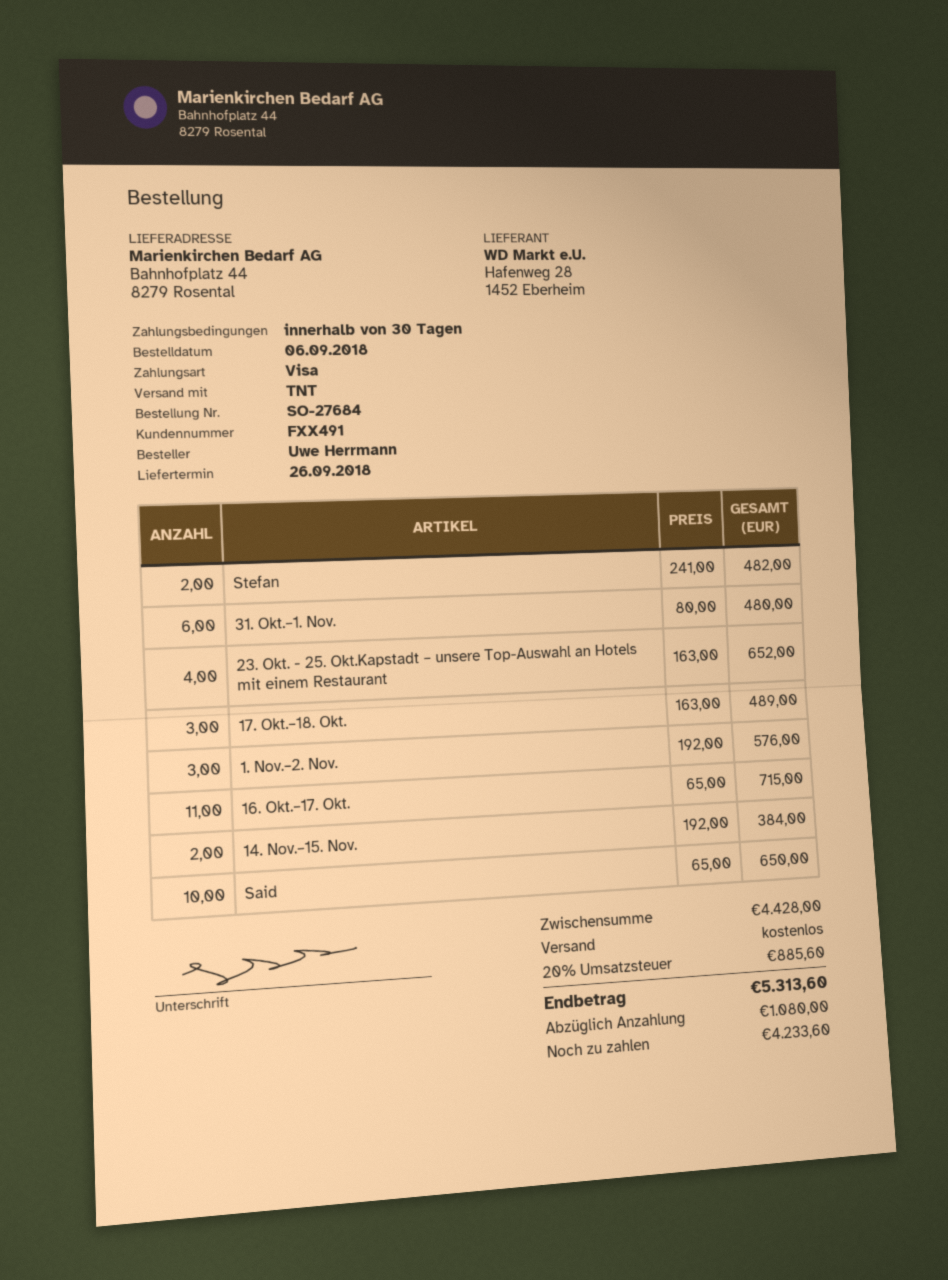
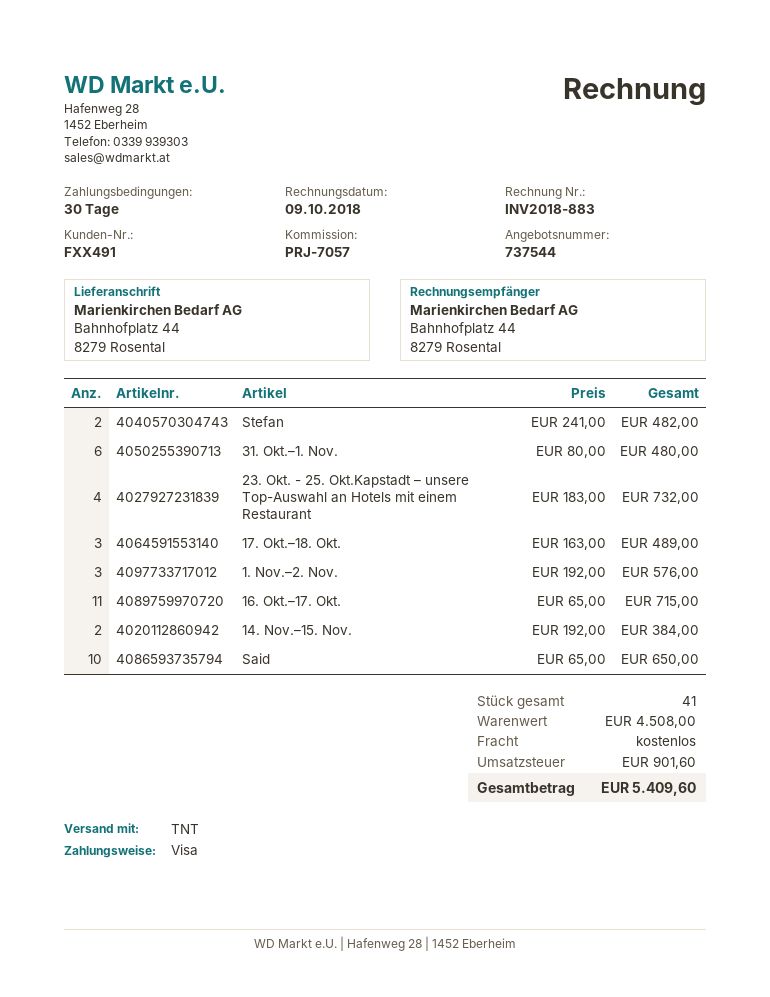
23. Okt. - 25. Okt.Kapstadt – unsere Top-Auswahl an Hotels mit einem Restaurant: 4 x 163.00 = 652.00 -> 4 x 183.00 = 732.00
subtotal: 4428.00 -> 4508.00
tax: 885.60 -> 901.60
total: 5313.60 -> 5409.60

